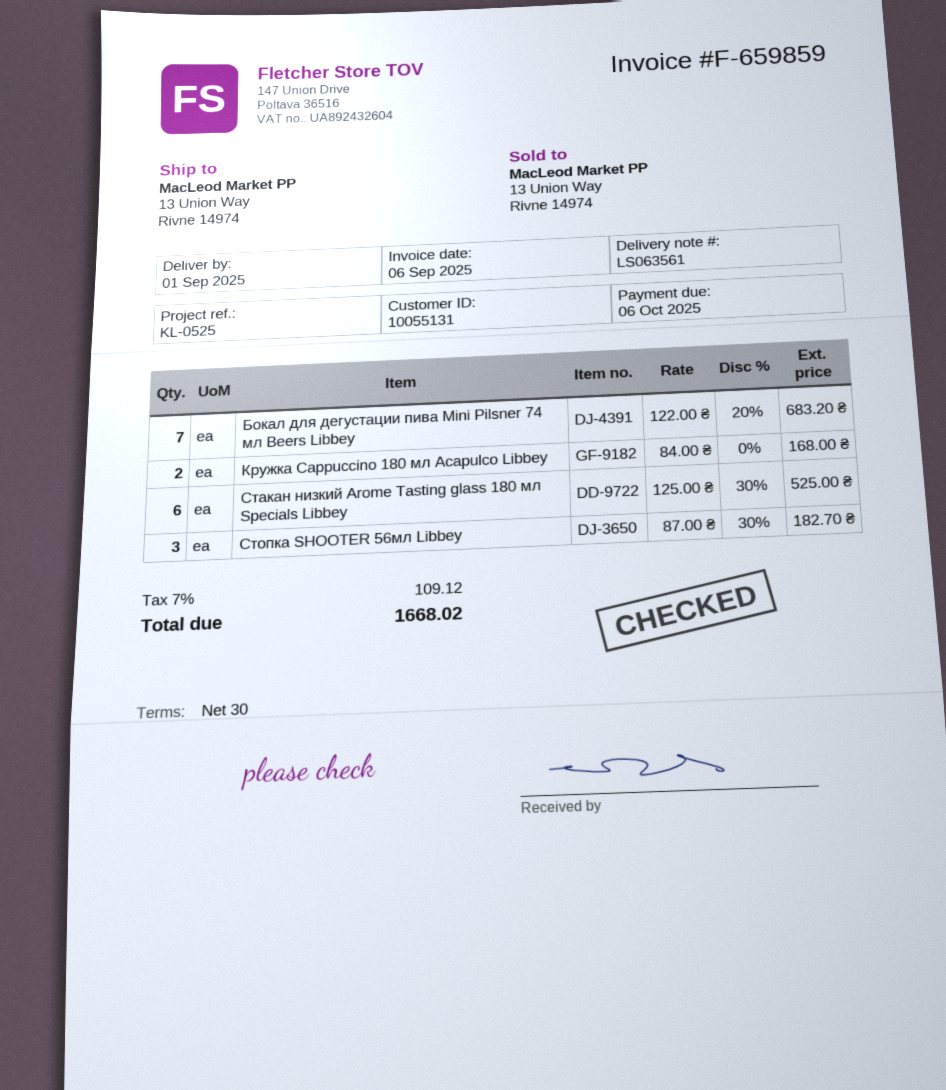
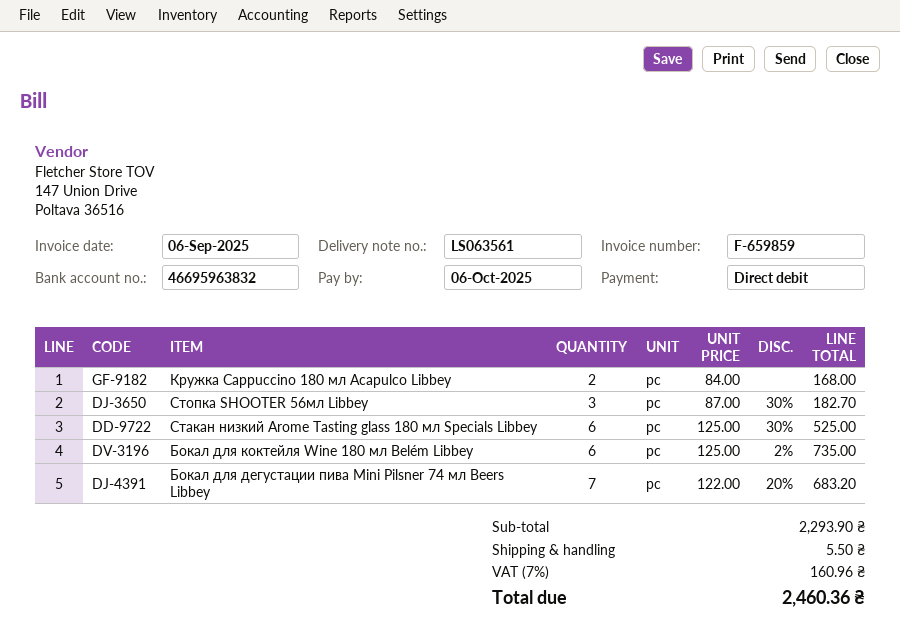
Бокал для коктейля Wine 180 мл Belém Libbey: none -> 6 x 125.00 - 2% = 735.00
shipping: none -> 5.50
tax: 7% = 109.12 -> 7% = 160.96
total: 1668.02 -> 2460.36

